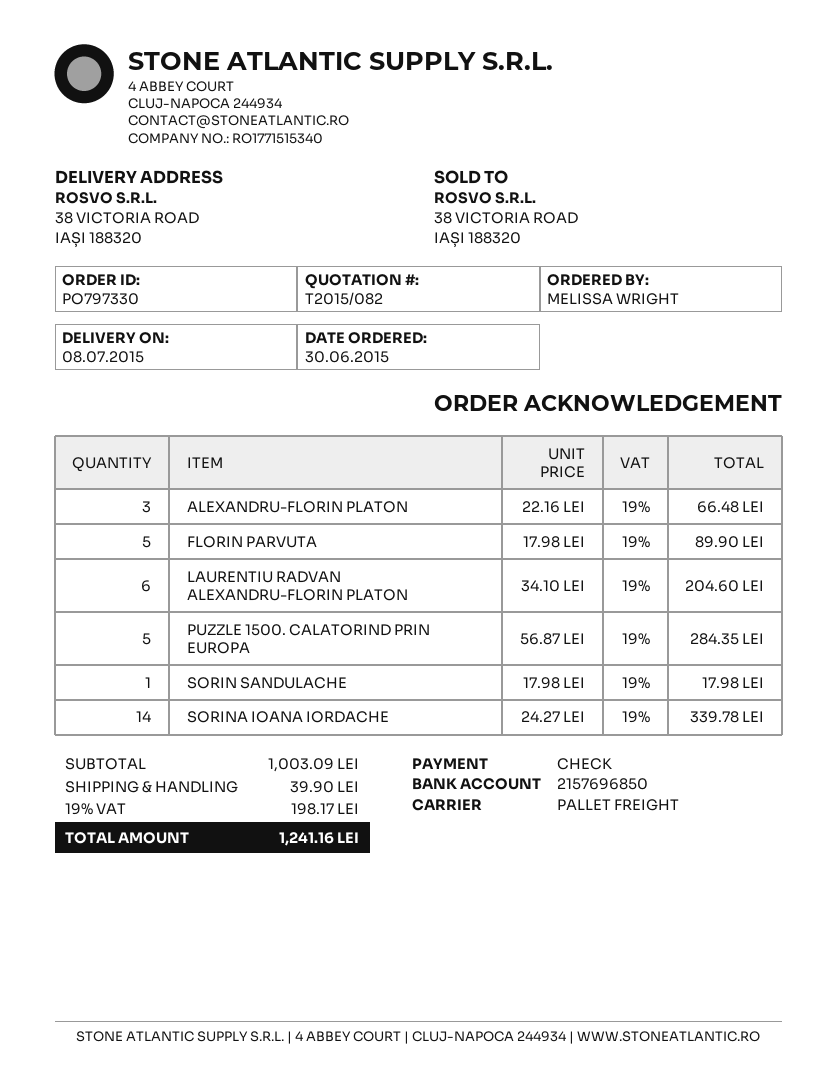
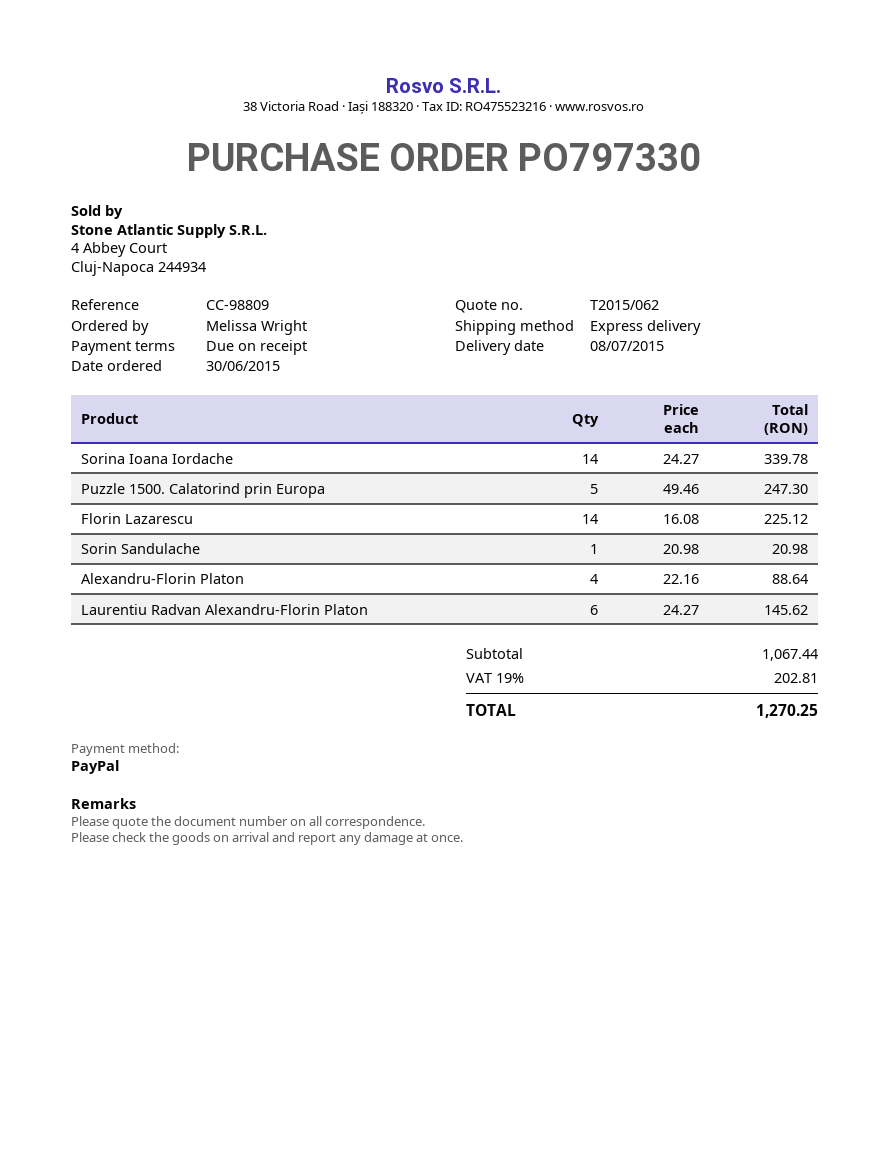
quote number: T2015/082 -> T2015/062
payment method: cheque -> PayPal
shipping method: pallet freight -> express
ALEXANDRU-FLORIN PLATON: 3 x 22.16 = 66.48 -> 4 x 22.16 = 88.64
FLORIN PARVUTA: 5 x 17.98 = 89.90 -> none
LAURENTIU RADVAN ALEXANDRU-FLORIN PLATON: 6 x 34.10 = 204.60 -> 6 x 24.27 = 145.62
PUZZLE 1500. CALATORIND PRIN EUROPA: 5 x 56.87 = 284.35 -> 5 x 49.46 = 247.30
SORIN SANDULACHE: 1 x 17.98 = 17.98 -> 1 x 20.98 = 20.98
Florin Lazarescu: none -> 14 x 16.08 = 225.12
subtotal: 1003.09 -> 1067.44
shipping: 39.90 -> none
tax: 19% = 198.17 -> 19% = 202.81
total: 1241.16 -> 1270.25

